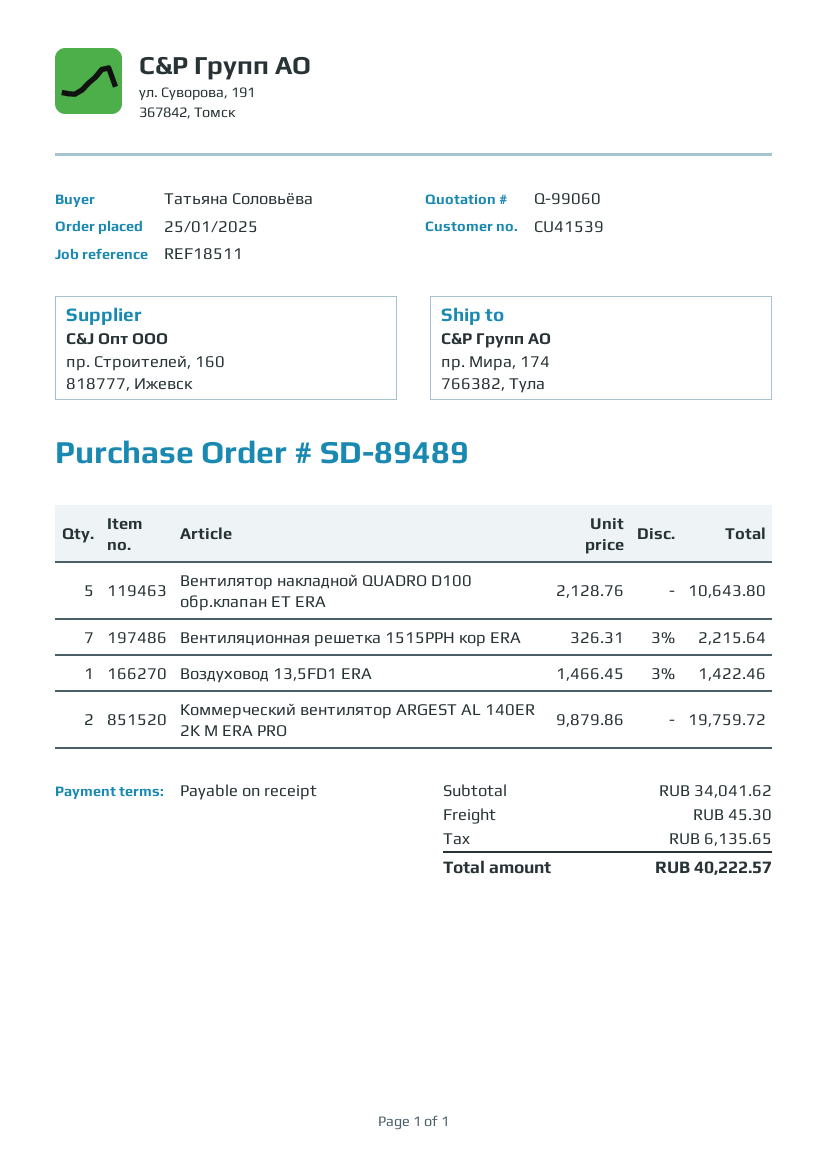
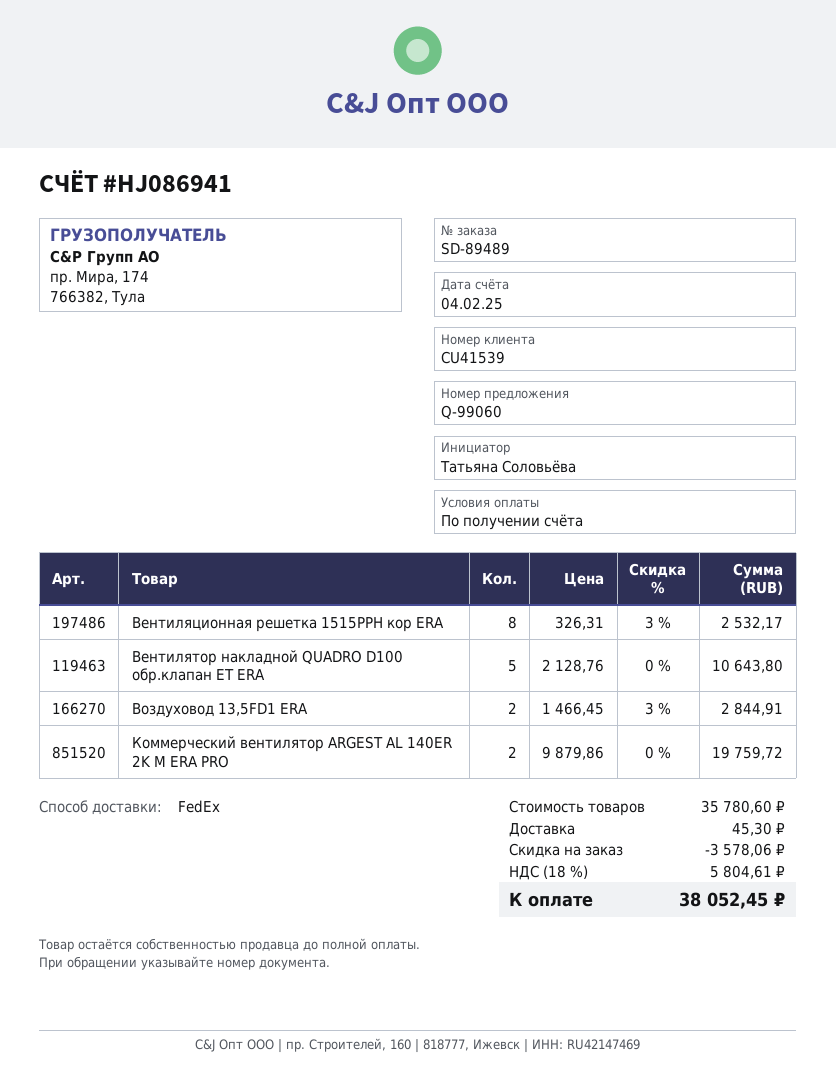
Вентиляционная решетка 1515РРН кор ERA: 7 x 326.31 - 3% = 2215.64 -> 8 x 326.31 - 3% = 2532.17
Воздуховод 13,5FD1 ERA: 1 x 1466.45 - 3% = 1422.46 -> 2 x 1466.45 - 3% = 2844.91
subtotal: 34041.62 -> 35780.60
discount: none -> 3578.06
tax: 6135.65 -> 5804.61
total: 40222.57 -> 38052.45

